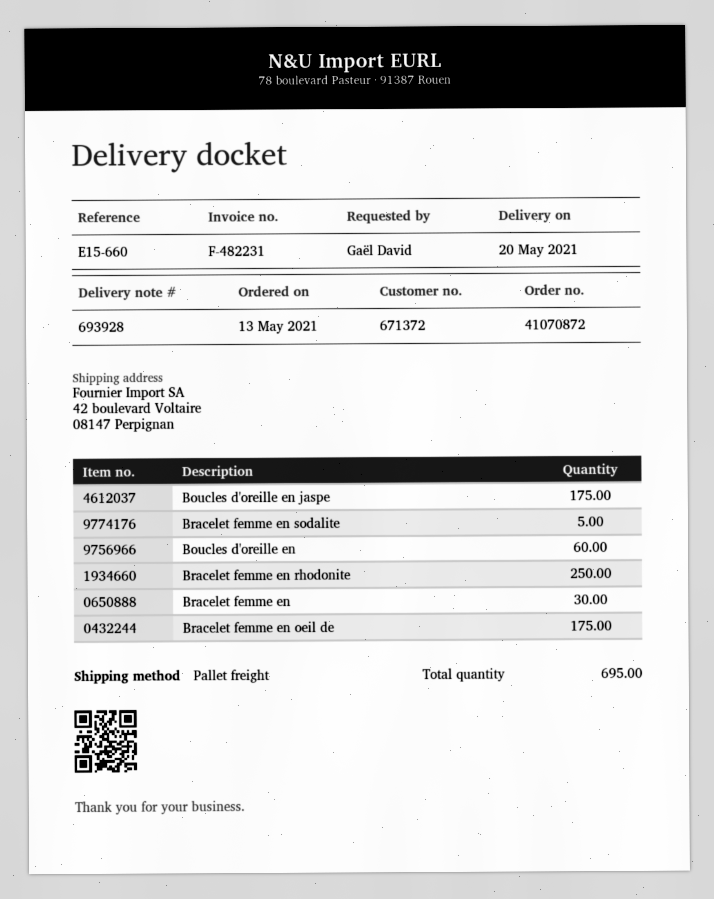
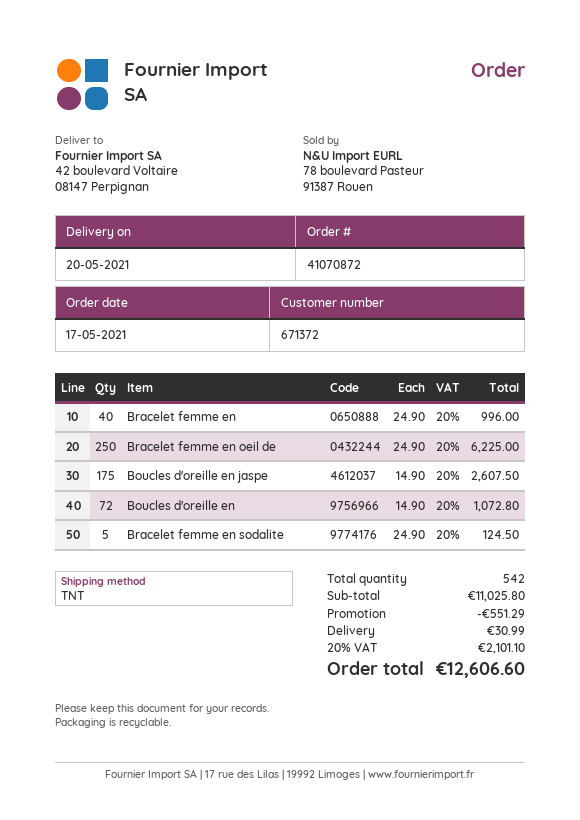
order date: 2021-05-13 -> 2021-05-17
shipping method: pallet freight -> TNT
Boucles d'oreille en: 60 -> 72
Bracelet femme en rhodonite: 250 -> none
Bracelet femme en: 30 -> 40
Bracelet femme en oeil de: 175 -> 250
total quantity: 695 -> 542

